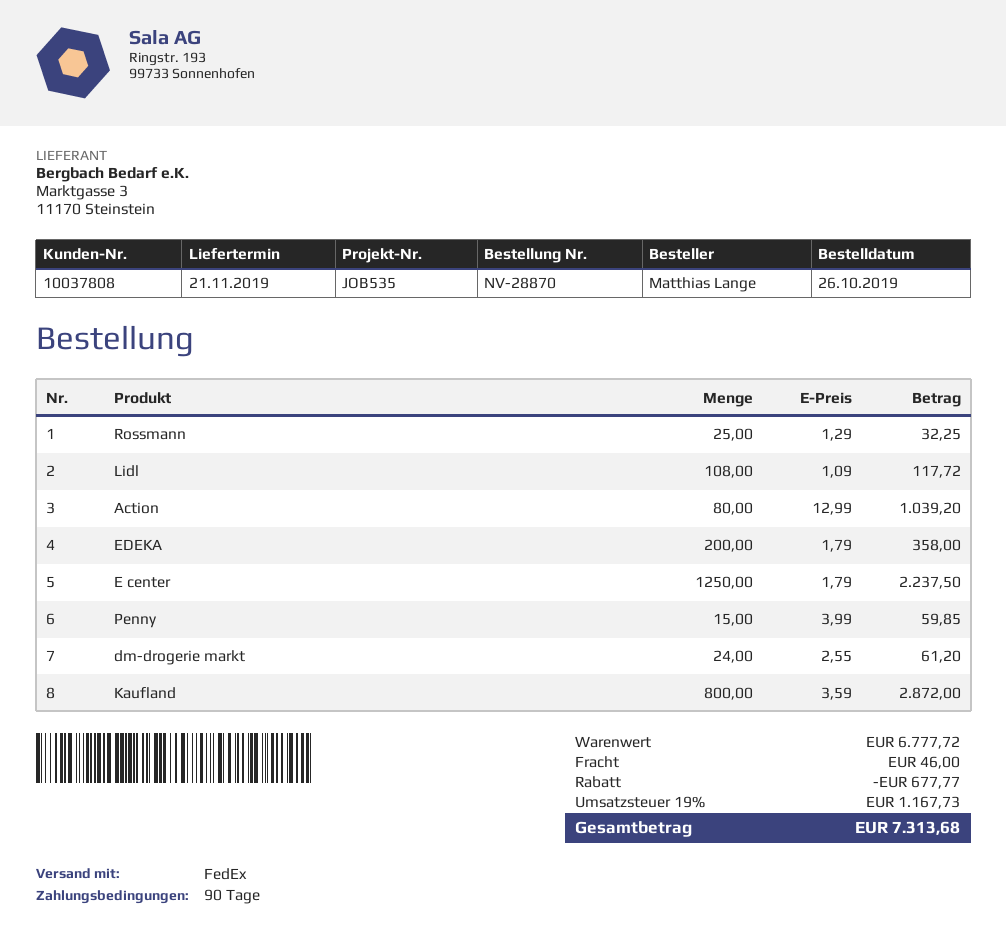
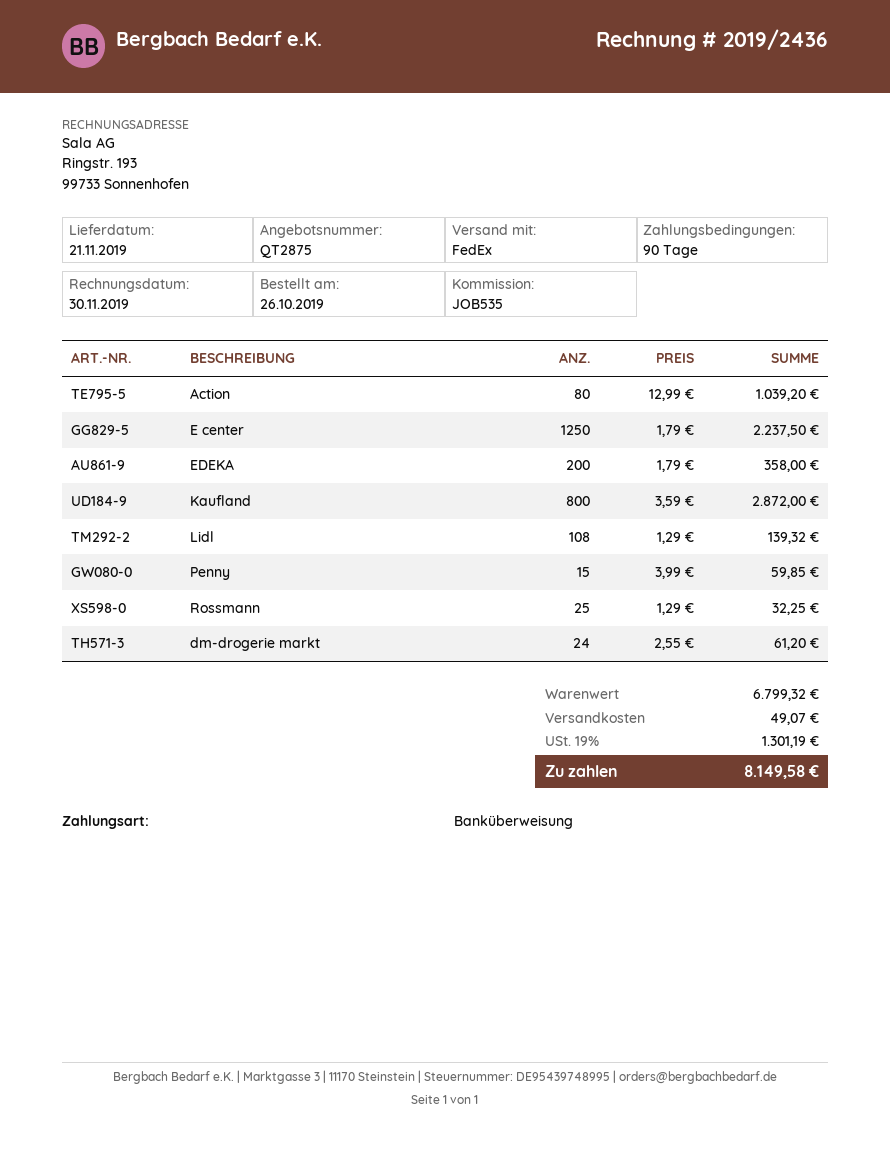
Lidl: 108 x 1.09 = 117.72 -> 108 x 1.29 = 139.32
subtotal: 6777.72 -> 6799.32
discount: 677.77 -> none
shipping: 46.00 -> 49.07
tax: 19% = 1167.73 -> 19% = 1301.19
total: 7313.68 -> 8149.58

